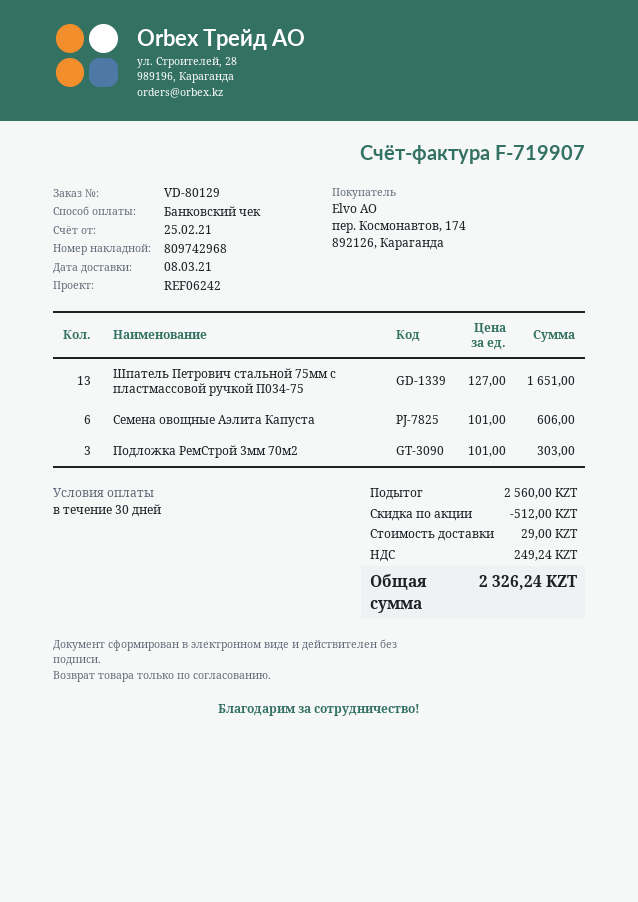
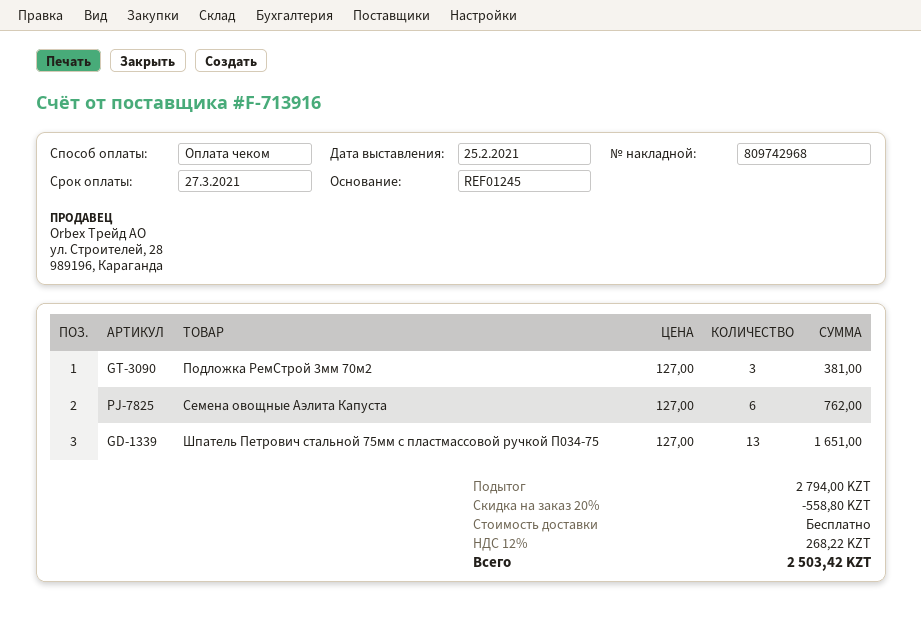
invoice number: F-719907 -> F-713916
reference: REF06242 -> REF01245
Семена овощные Аэлита Капуста: 6 x 101.00 = 606.00 -> 6 x 127.00 = 762.00
Подложка РемСтрой 3мм 70м2: 3 x 101.00 = 303.00 -> 3 x 127.00 = 381.00
subtotal: 2560.00 -> 2794.00
discount: 512.00 -> 558.80
shipping: 29.00 -> 0.00
tax: 249.24 -> 268.22
total: 2326.24 -> 2503.42

